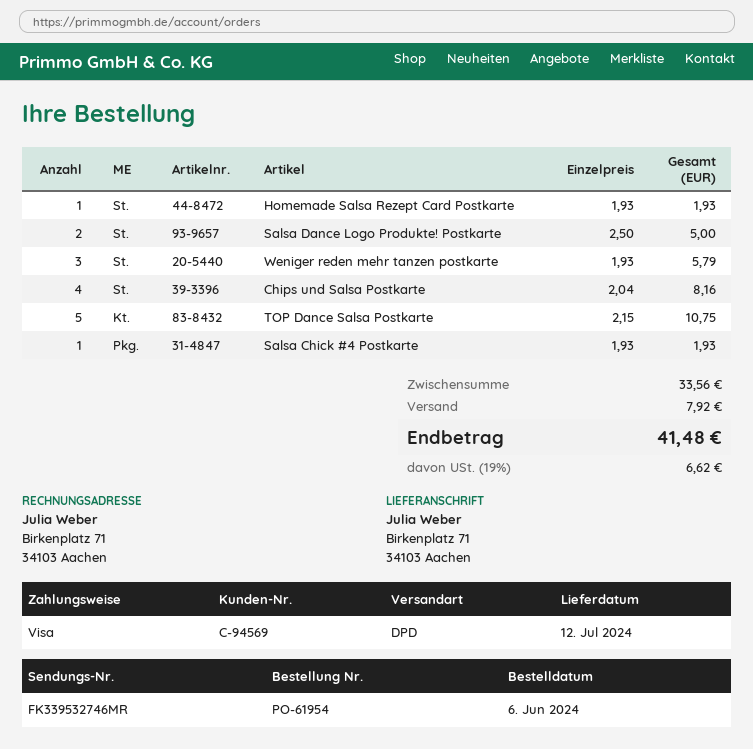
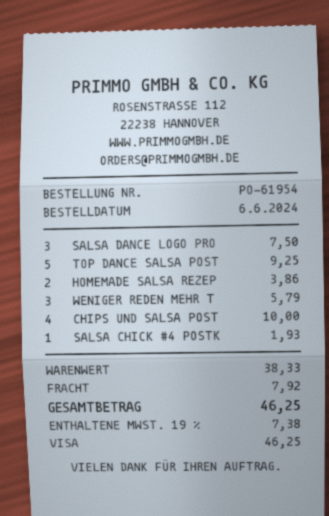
Homemade Salsa Rezept Card Postkarte: 1 for 1.93 -> 2 for 3.86
Salsa Dance Logo Produkte! Postkarte: 2 for 5.00 -> 3 for 7.50
Chips und Salsa Postkarte: 4 for 8.16 -> 4 for 10.00
TOP Dance Salsa Postkarte: 5 for 10.75 -> 5 for 9.25
subtotal: 33.56 -> 38.33
tax: 19% = 6.62 -> 19% = 7.38
total: 41.48 -> 46.25

